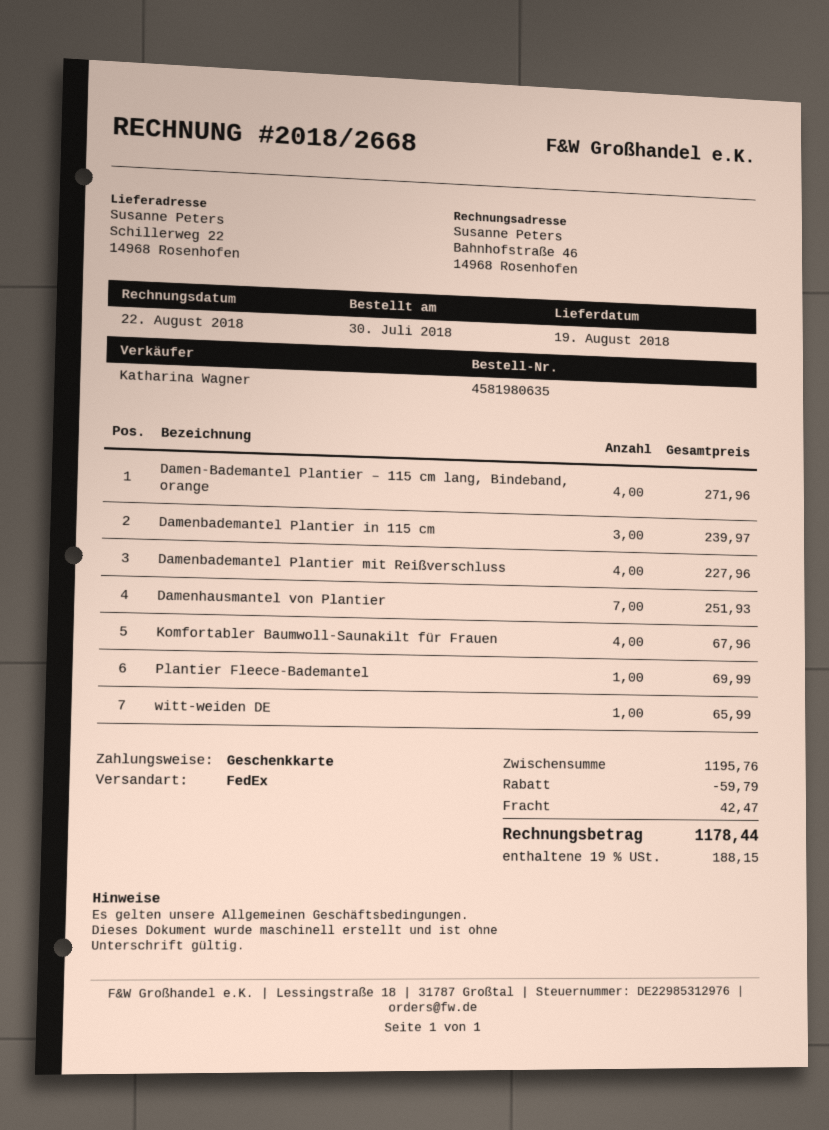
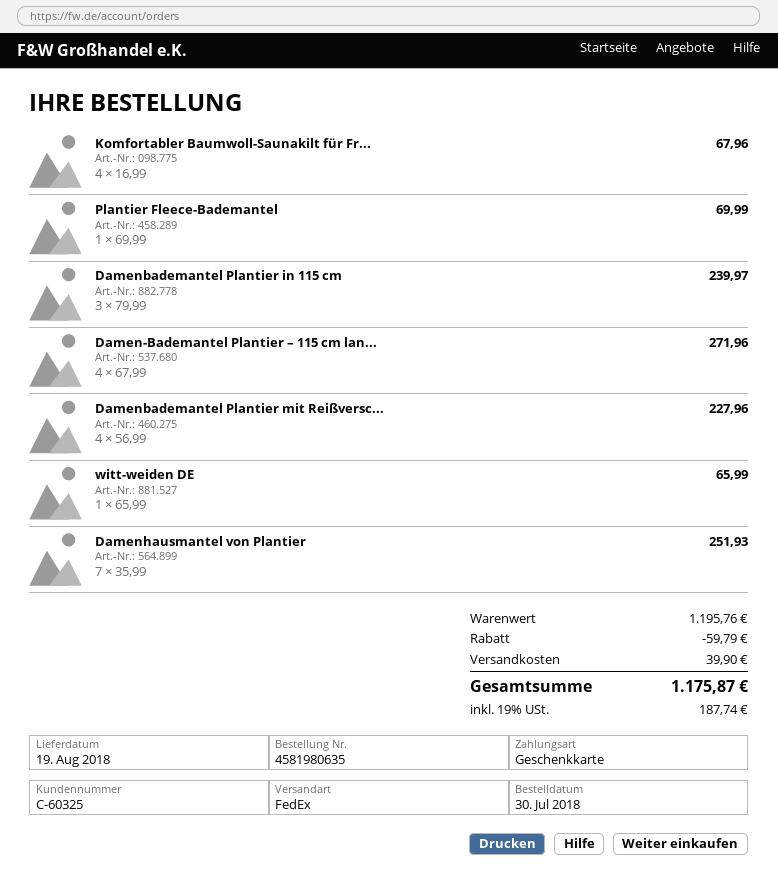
shipping: 42.47 -> 39.90
tax: 19% = 188.15 -> 19% = 187.74
total: 1178.44 -> 1175.87

